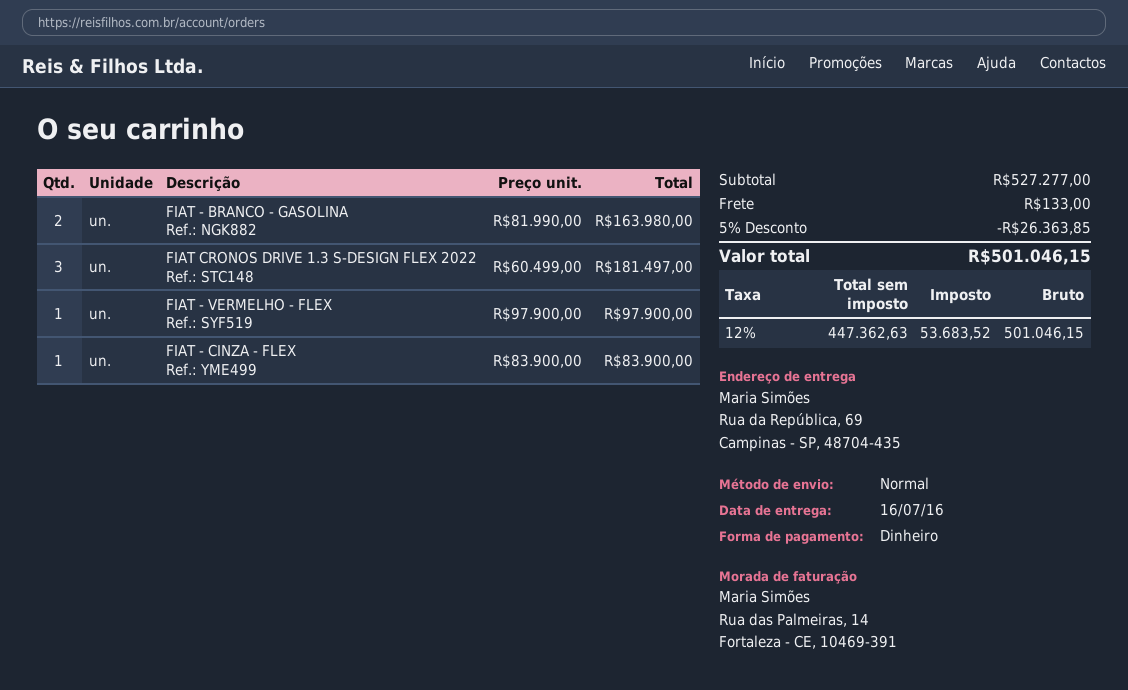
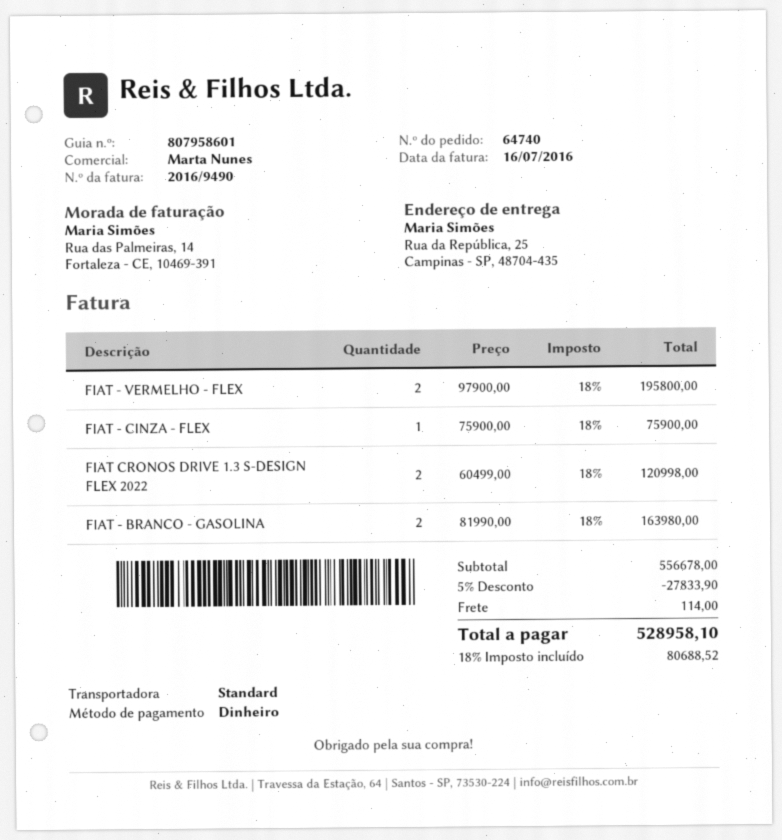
ship to: Rua da República, 69, Campinas - SP, 48704-435 -> Rua da República, 25, Campinas - SP, 48704-435
FIAT CRONOS DRIVE 1.3 S-DESIGN FLEX 2022: 3 x 60499.00 = 181497.00 -> 2 x 60499.00 = 120998.00
FIAT - VERMELHO - FLEX: 1 x 97900.00 = 97900.00 -> 2 x 97900.00 = 195800.00
FIAT - CINZA - FLEX: 1 x 83900.00 = 83900.00 -> 1 x 75900.00 = 75900.00
subtotal: 527277.00 -> 556678.00
discount: 5% = 26363.85 -> 5% = 27833.90
shipping: 133.00 -> 114.00
tax: 12% = 53683.52 -> 18% = 80688.52
total: 501046.15 -> 528958.10

